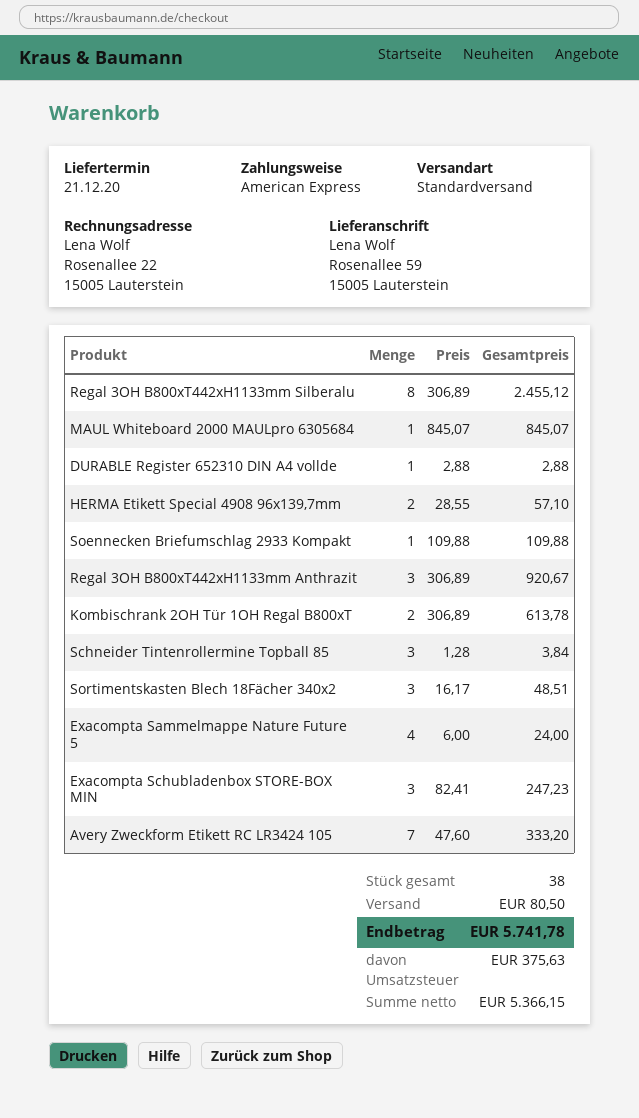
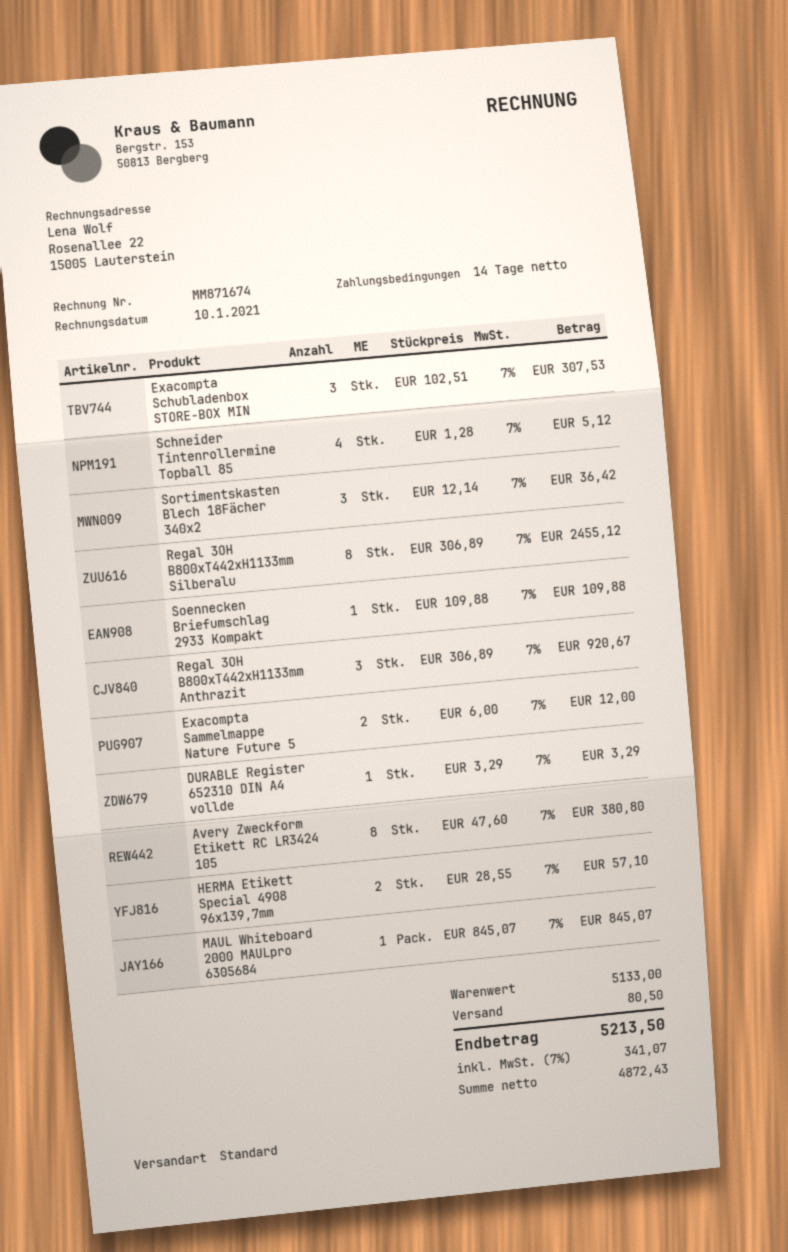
DURABLE Register 652310 DIN A4 vollde: 1 x 2.88 = 2.88 -> 1 x 3.29 = 3.29
Kombischrank 2OH Tür 1OH Regal B800xT: 2 x 306.89 = 613.78 -> none
Schneider Tintenrollermine Topball 85: 3 x 1.28 = 3.84 -> 4 x 1.28 = 5.12
Sortimentskasten Blech 18Fächer 340x2: 3 x 16.17 = 48.51 -> 3 x 12.14 = 36.42
Exacompta Sammelmappe Nature Future 5: 4 x 6.00 = 24.00 -> 2 x 6.00 = 12.00
Exacompta Schubladenbox STORE-BOX MIN: 3 x 82.41 = 247.23 -> 3 x 102.51 = 307.53
Avery Zweckform Etikett RC LR3424 105: 7 x 47.60 = 333.20 -> 8 x 47.60 = 380.80
net: 5366.15 -> 4872.43
tax: 375.63 -> 341.07
total: 5741.78 -> 5213.50

